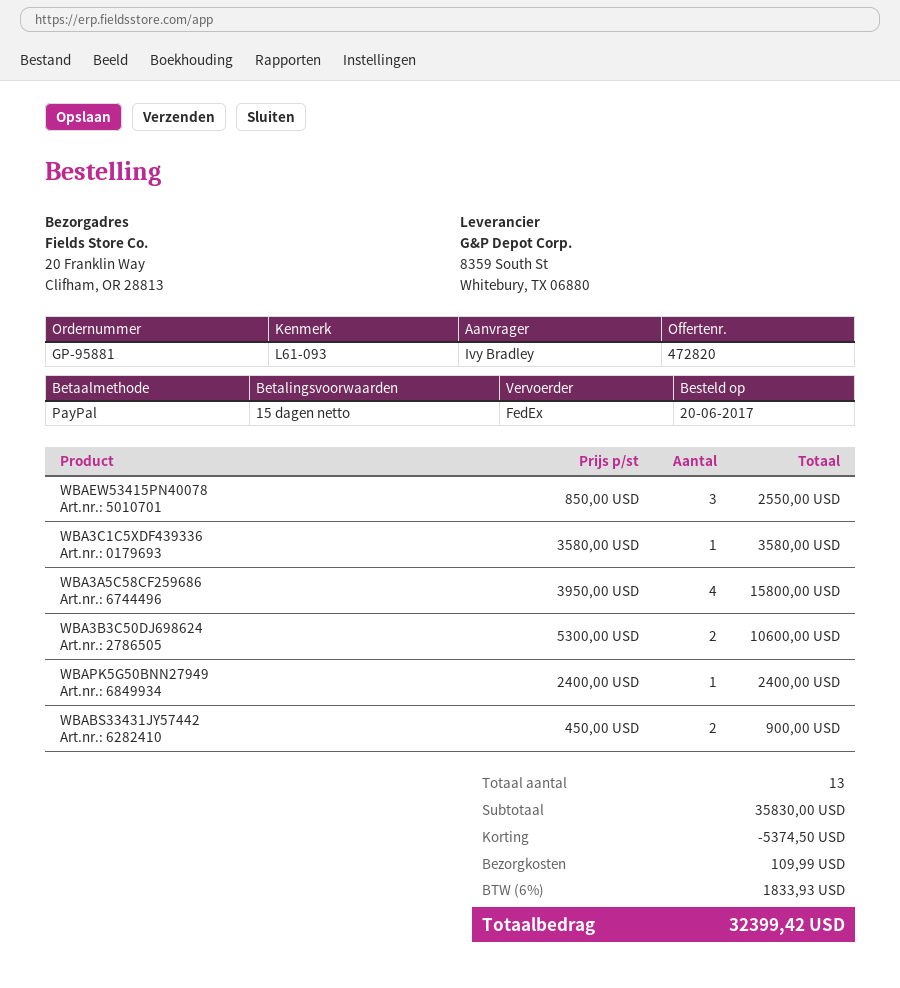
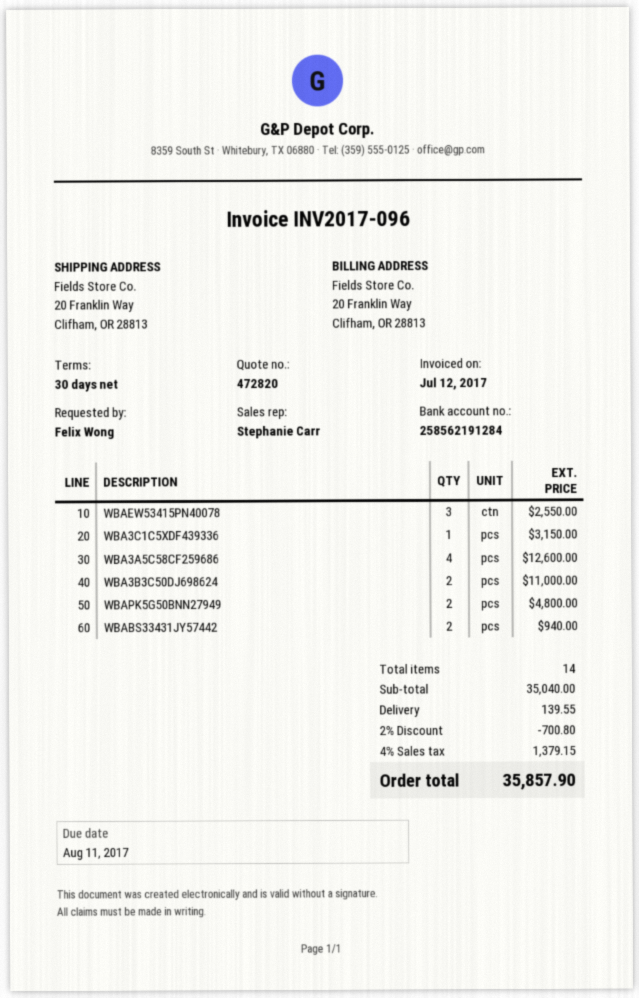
payment terms: 15 days -> 30 days
ordered by: Ivy Bradley -> Felix Wong
WBA3C1C5XDF439336: 1 for 3580.00 -> 1 for 3150.00
WBA3A5C58CF259686: 4 for 15800.00 -> 4 for 12600.00
WBA3B3C50DJ698624: 2 for 10600.00 -> 2 for 11000.00
WBAPK5G50BNN27949: 1 for 2400.00 -> 2 for 4800.00
WBABS33431JY57442: 2 for 900.00 -> 2 for 940.00
total quantity: 13 -> 14
subtotal: 35830.00 -> 35040.00
discount: 5374.50 -> 700.80
shipping: 109.99 -> 139.55
tax: 6% = 1833.93 -> 4% = 1379.15
total: 32399.42 -> 35857.90

